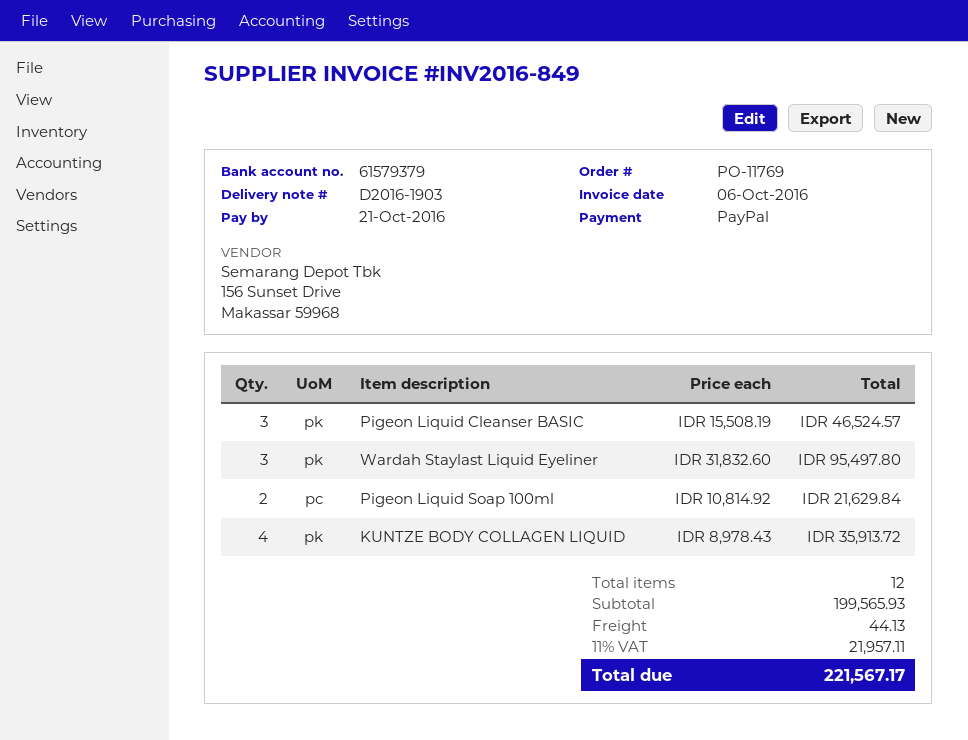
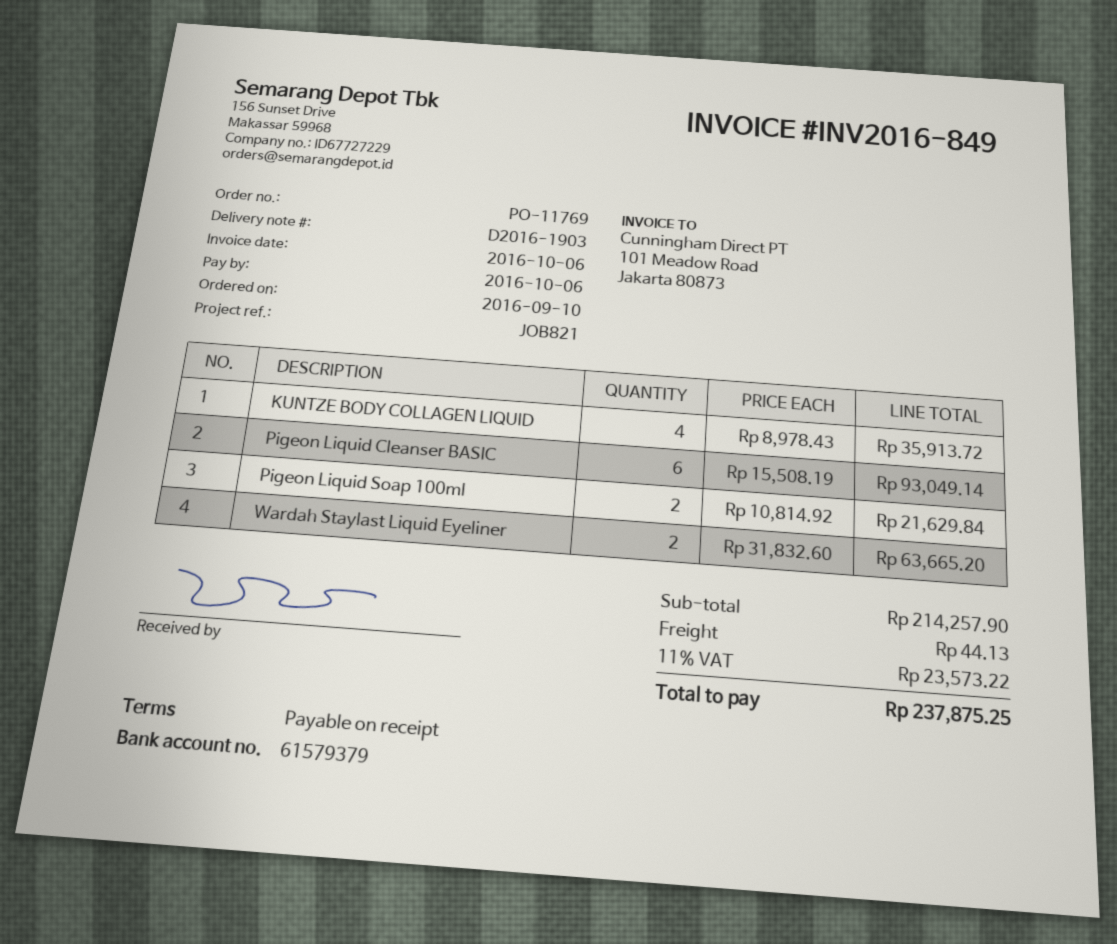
due date: 2016-10-21 -> 2016-10-06
Pigeon Liquid Cleanser BASIC: 3 x 15508.19 = 46524.57 -> 6 x 15508.19 = 93049.14
Wardah Staylast Liquid Eyeliner: 3 x 31832.60 = 95497.80 -> 2 x 31832.60 = 63665.20
subtotal: 199565.93 -> 214257.90
tax: 11% = 21957.11 -> 11% = 23573.22
total: 221567.17 -> 237875.25

